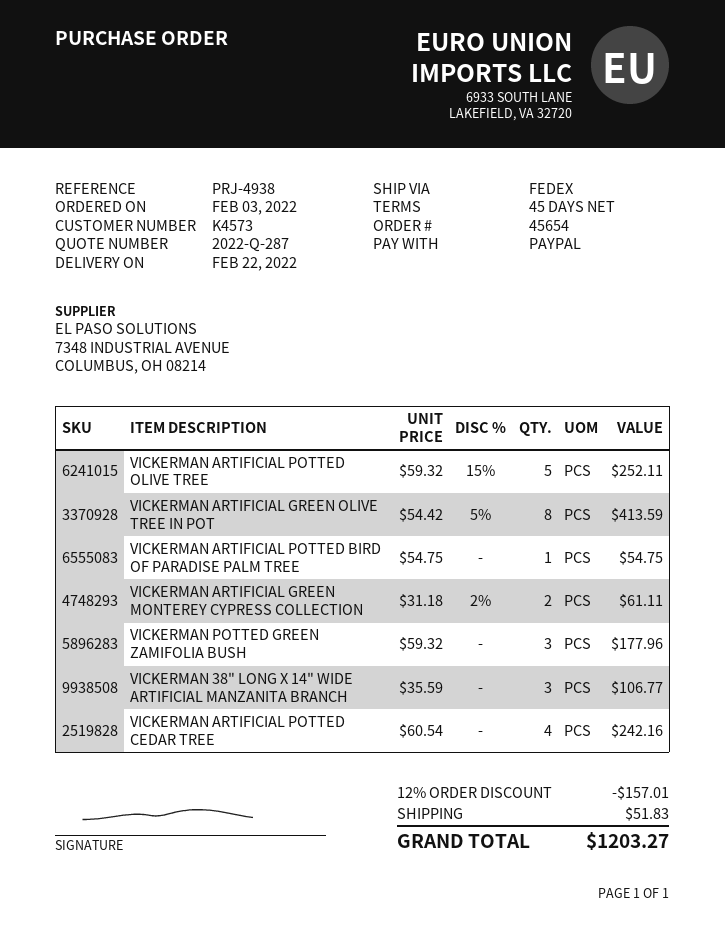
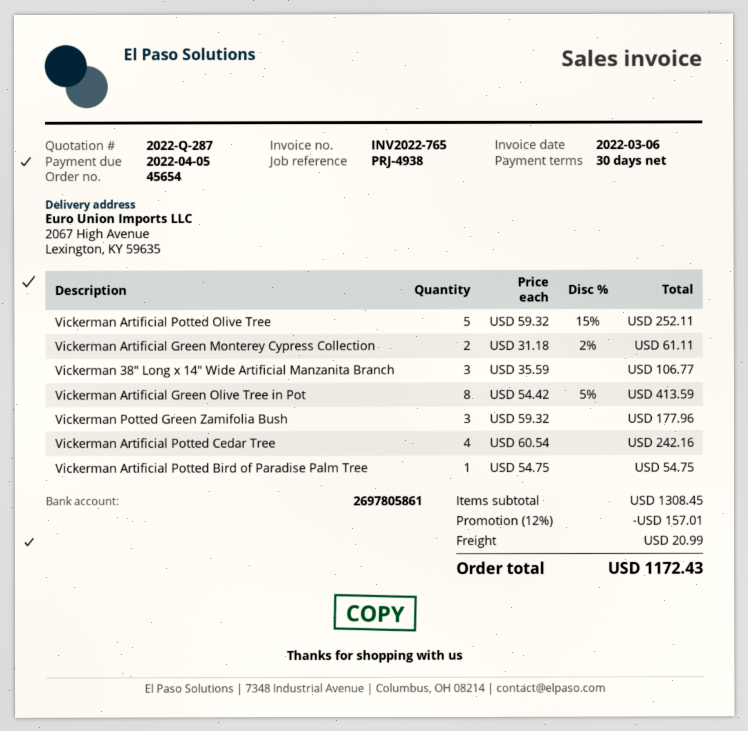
payment terms: 45 days -> 30 days
shipping: 51.83 -> 20.99
total: 1203.27 -> 1172.43

